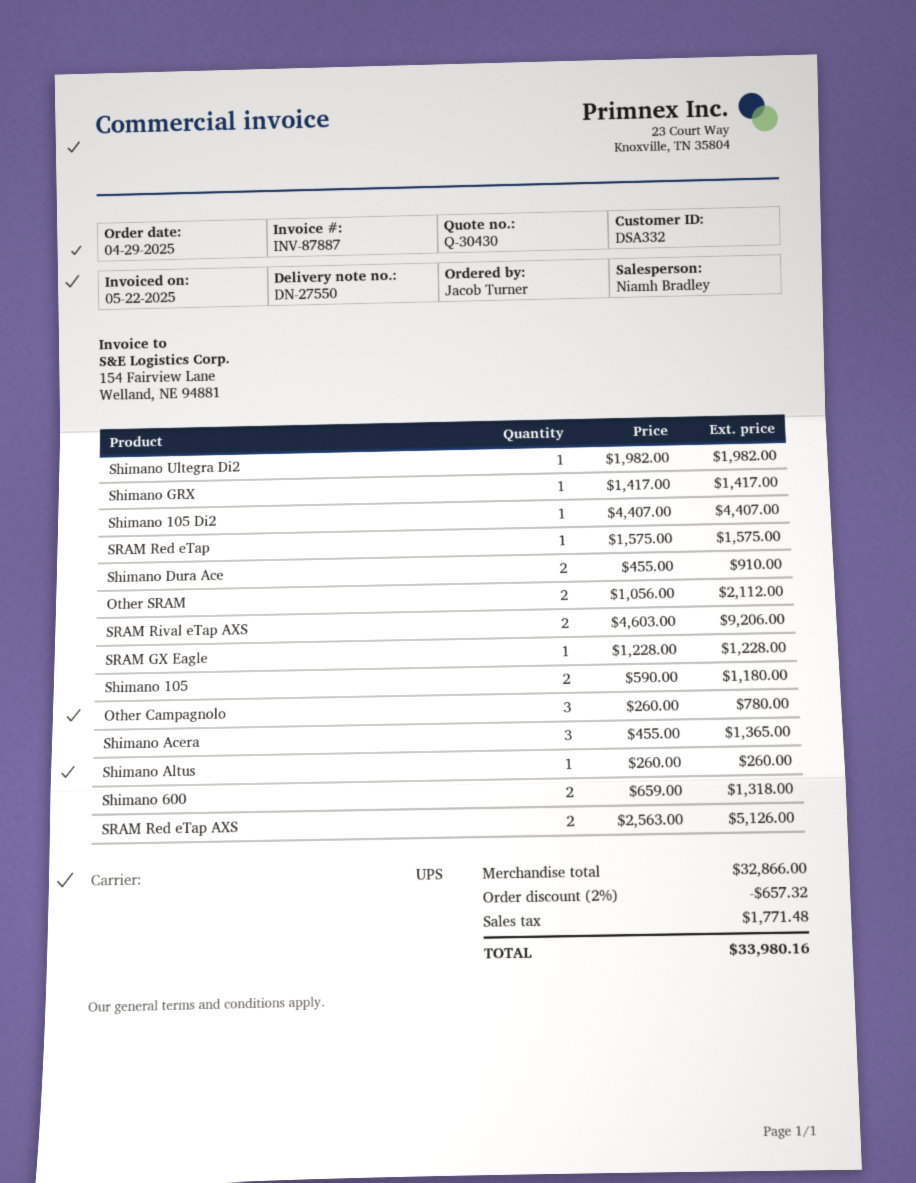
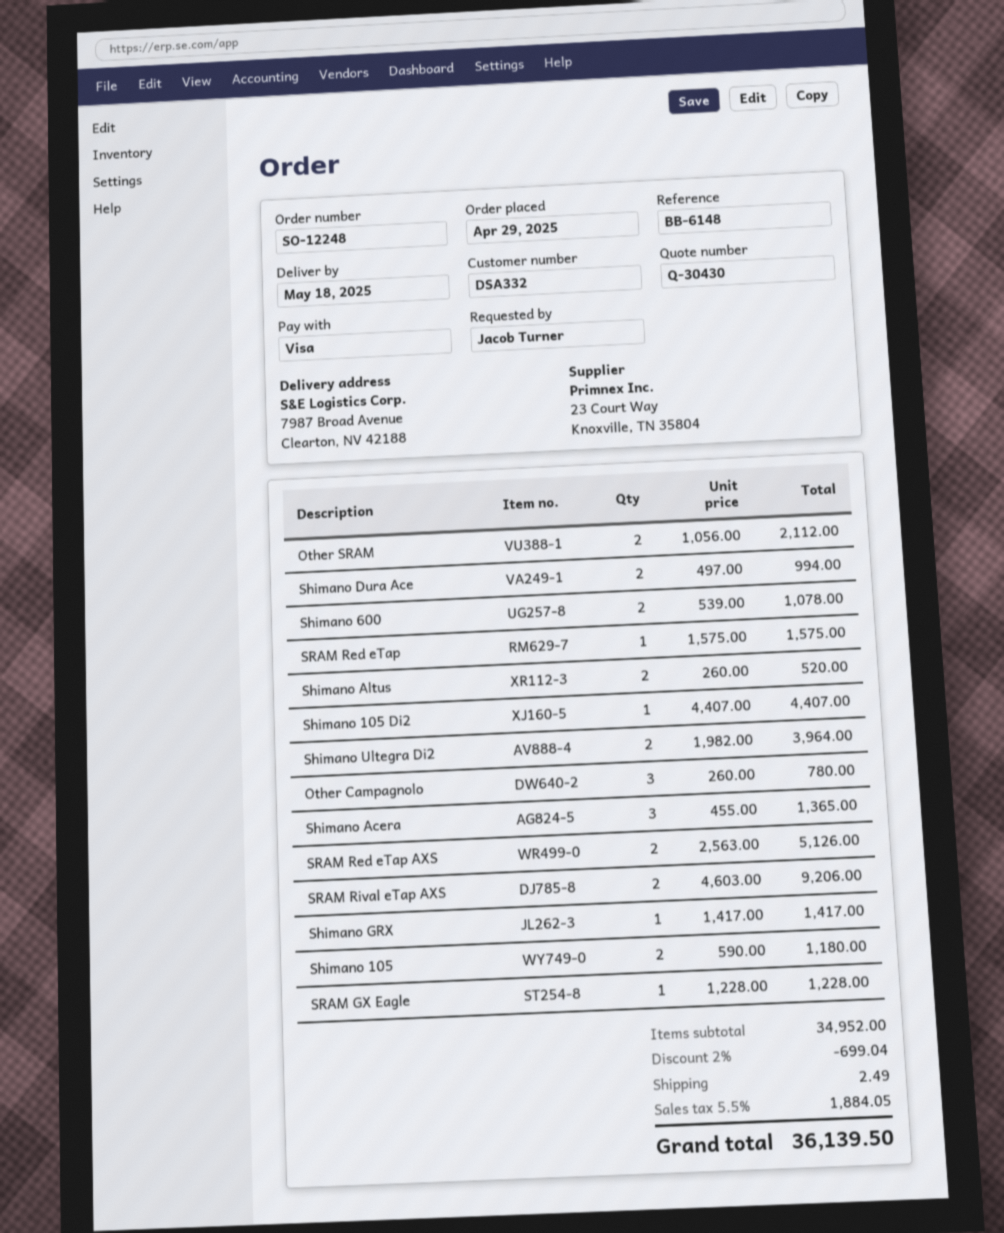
Shimano Ultegra Di2: 1 x 1982.00 = 1982.00 -> 2 x 1982.00 = 3964.00
Shimano Dura Ace: 2 x 455.00 = 910.00 -> 2 x 497.00 = 994.00
Shimano Altus: 1 x 260.00 = 260.00 -> 2 x 260.00 = 520.00
Shimano 600: 2 x 659.00 = 1318.00 -> 2 x 539.00 = 1078.00
subtotal: 32866.00 -> 34952.00
discount: 2% = 657.32 -> 2% = 699.04
shipping: none -> 2.49
tax: 1771.48 -> 1884.05
total: 33980.16 -> 36139.50

